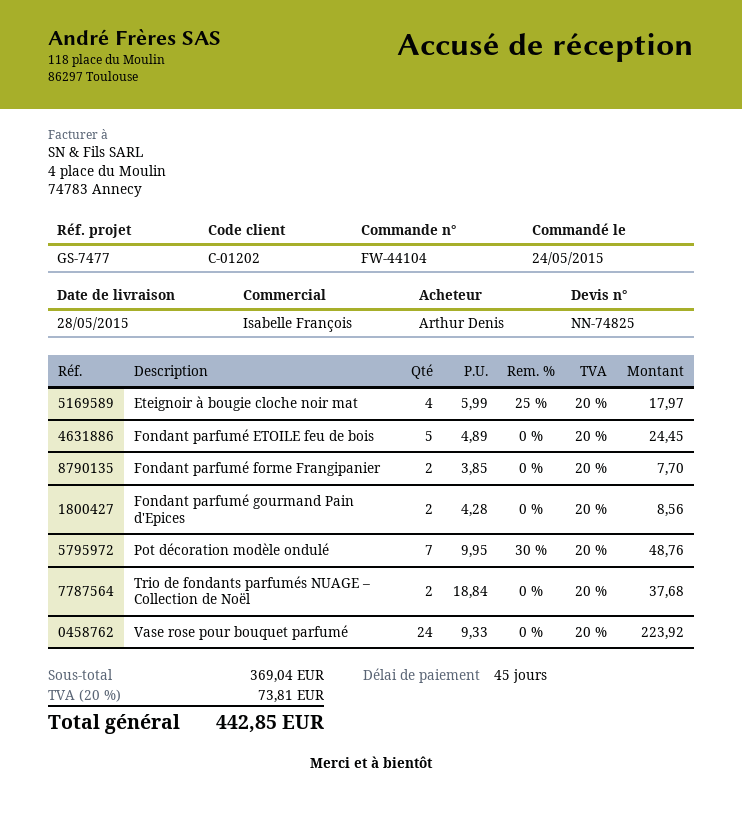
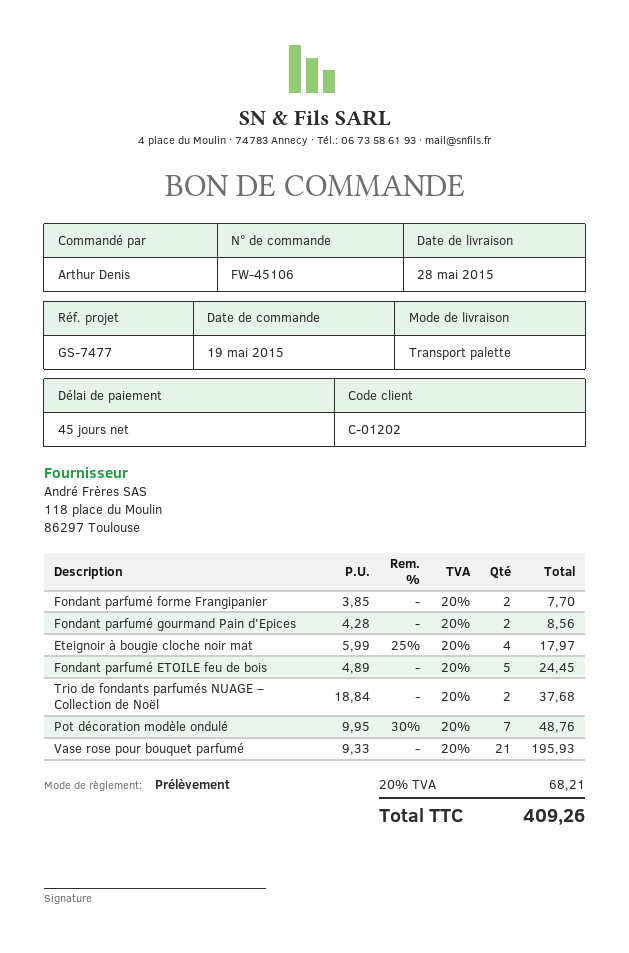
order number: FW-44104 -> FW-45106
order date: 2015-05-24 -> 2015-05-19
Vase rose pour bouquet parfumé: 24 x 9.33 = 223.92 -> 21 x 9.33 = 195.93
tax: 20% = 73.81 -> 20% = 68.21
total: 442.85 -> 409.26

